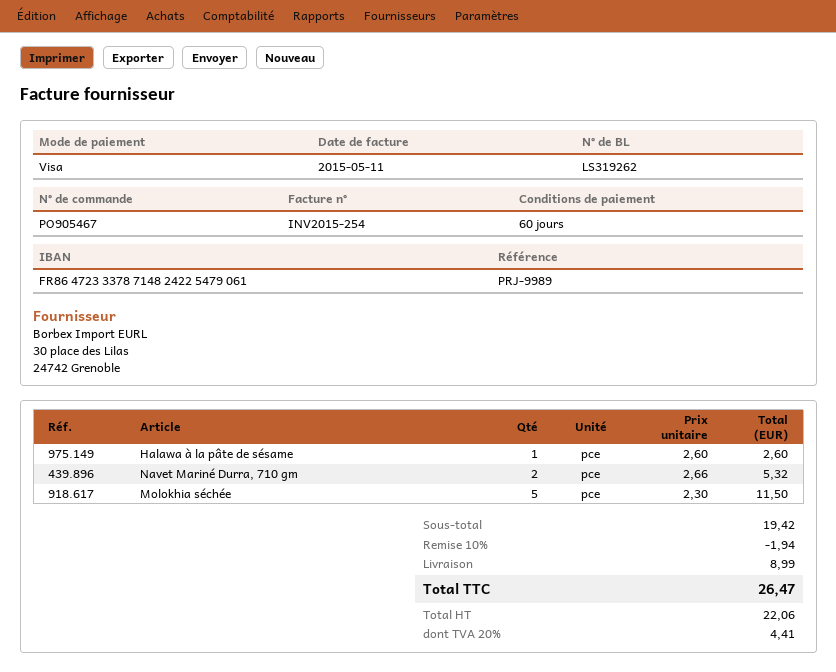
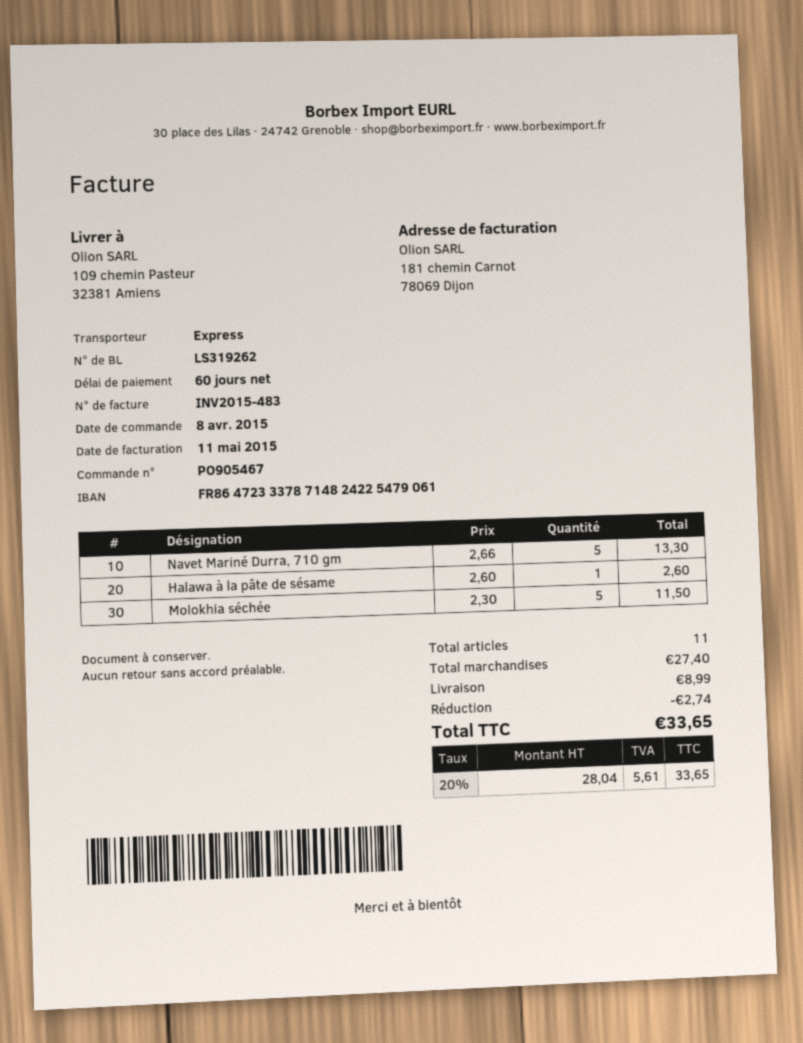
invoice number: INV2015-254 -> INV2015-483
Navet Mariné Durra, 710 gm: 2 x 2.66 = 5.32 -> 5 x 2.66 = 13.30
subtotal: 19.42 -> 27.40
discount: 1.94 -> 2.74
net: 22.06 -> 28.04
tax: 20% = 4.41 -> 20% = 5.61
total: 26.47 -> 33.65

